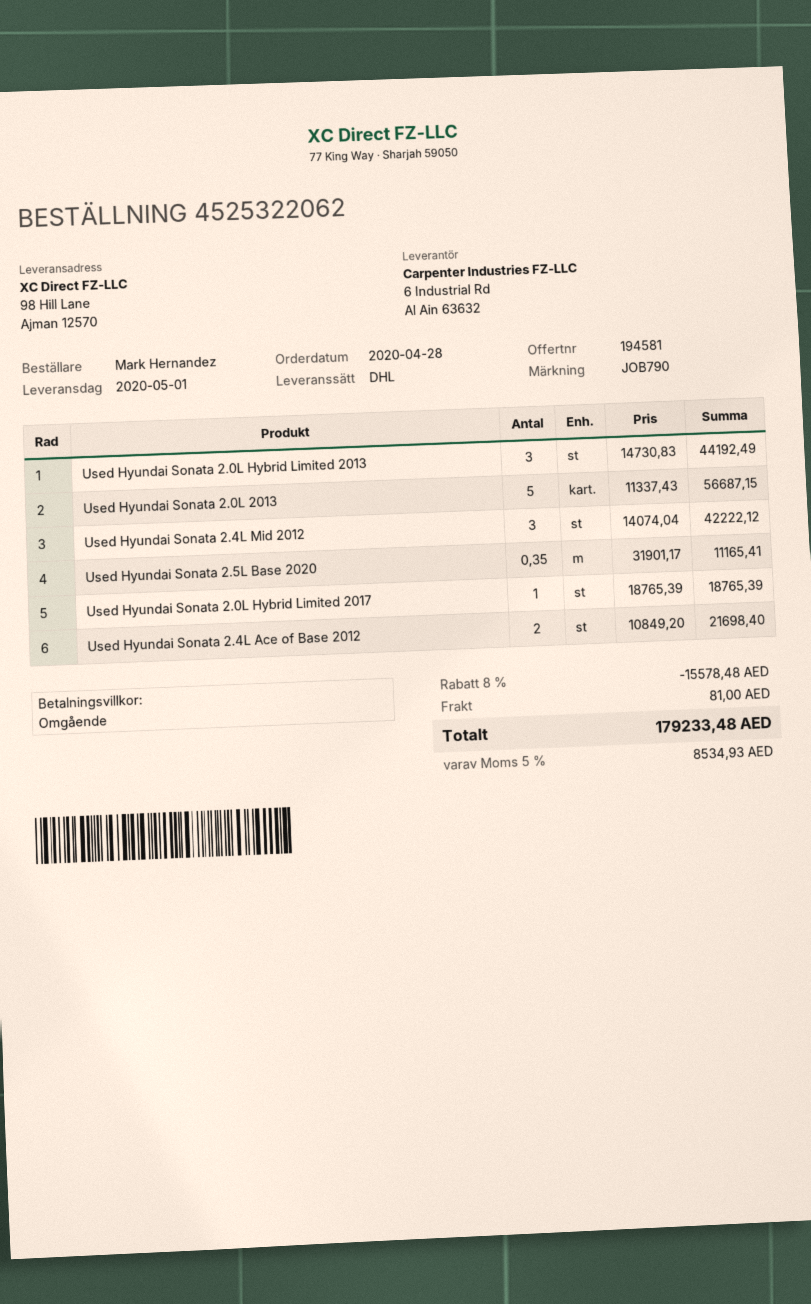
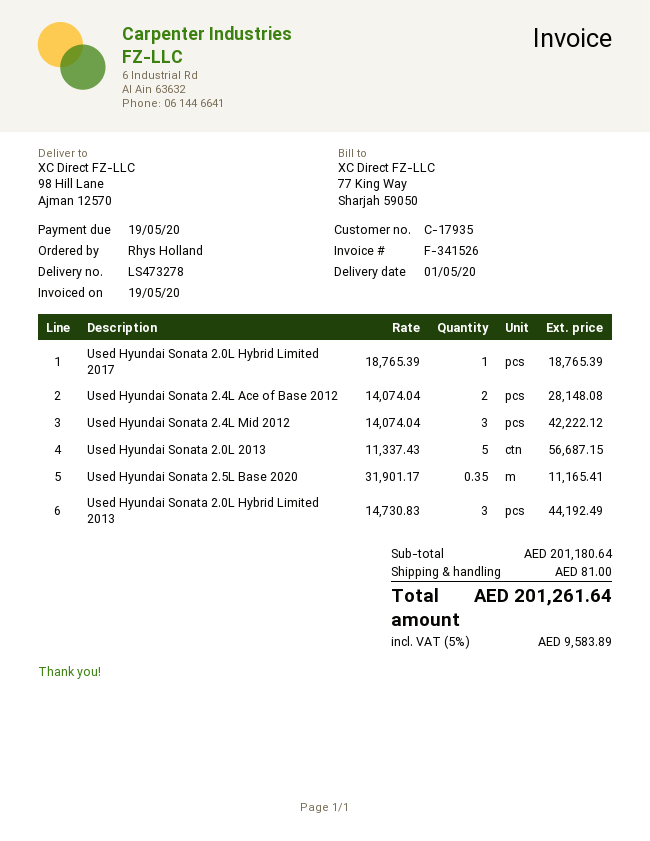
ordered by: Mark Hernandez -> Rhys Holland
Used Hyundai Sonata 2.4L Ace of Base 2012: 2 x 10849.20 = 21698.40 -> 2 x 14074.04 = 28148.08
discount: 8% = 15578.48 -> none
tax: 5% = 8534.93 -> 5% = 9583.89
total: 179233.48 -> 201261.64

